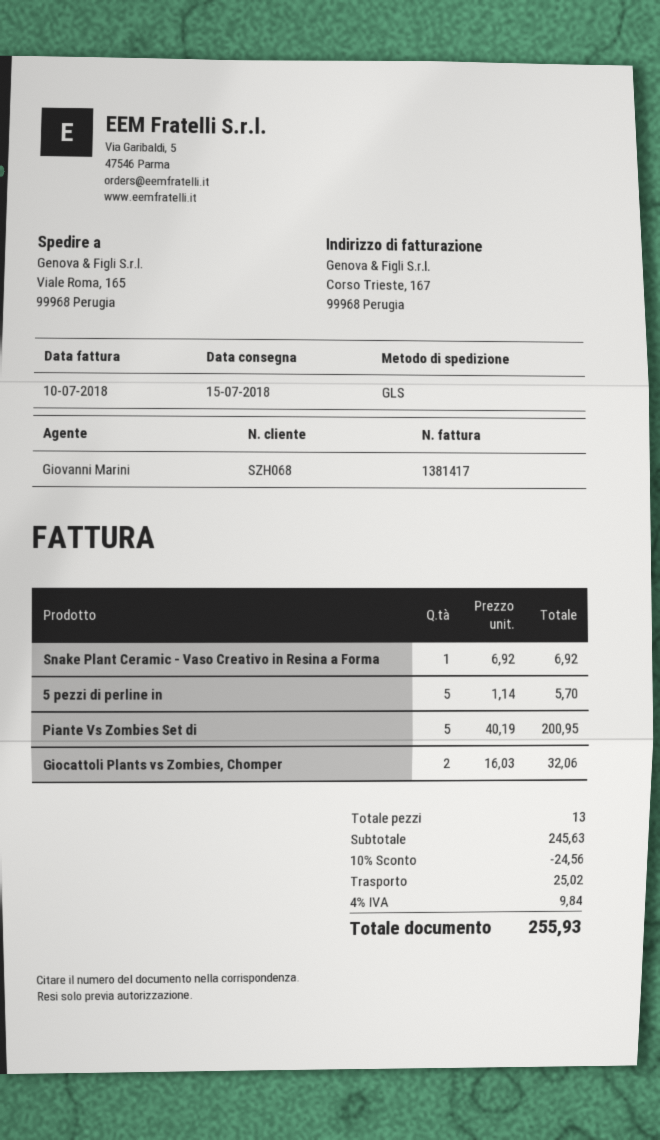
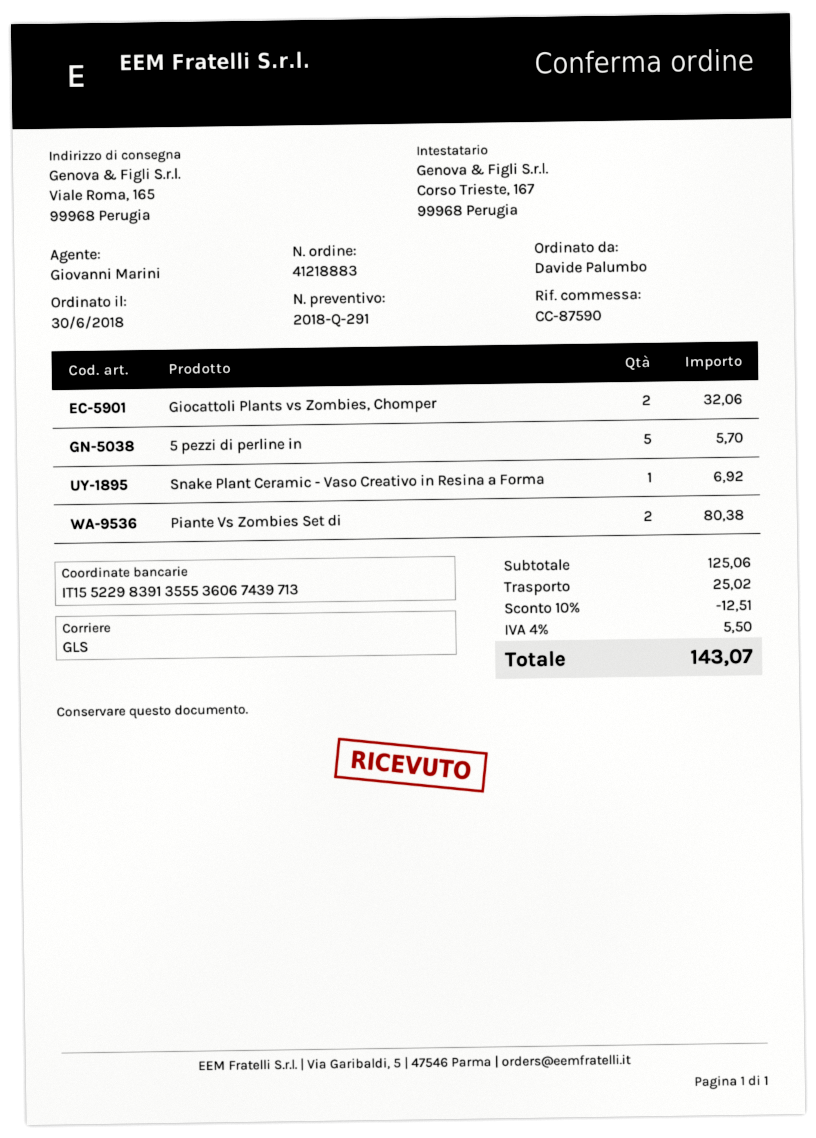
Piante Vs Zombies Set di: 5 for 200.95 -> 2 for 80.38
subtotal: 245.63 -> 125.06
discount: 10% = 24.56 -> 10% = 12.51
tax: 4% = 9.84 -> 4% = 5.50
total: 255.93 -> 143.07

